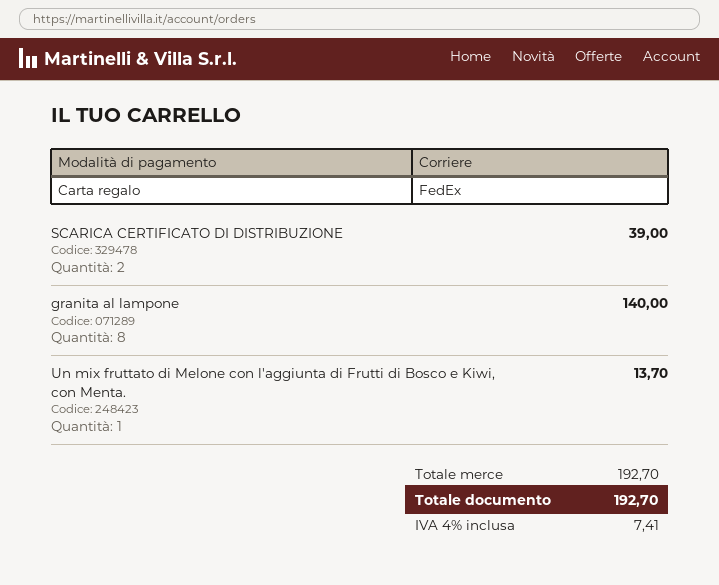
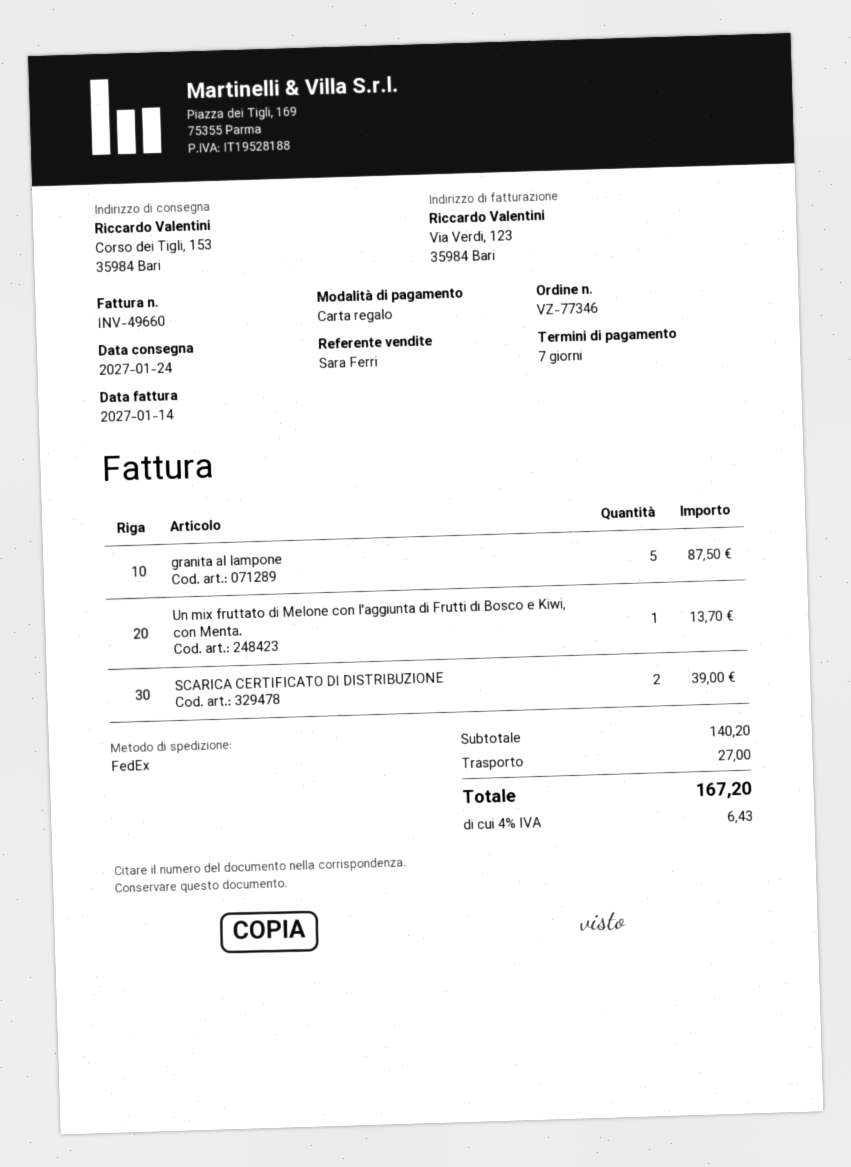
granita al lampone: 8 for 140.00 -> 5 for 87.50
subtotal: 192.70 -> 140.20
shipping: none -> 27.00
tax: 4% = 7.41 -> 4% = 6.43
total: 192.70 -> 167.20

